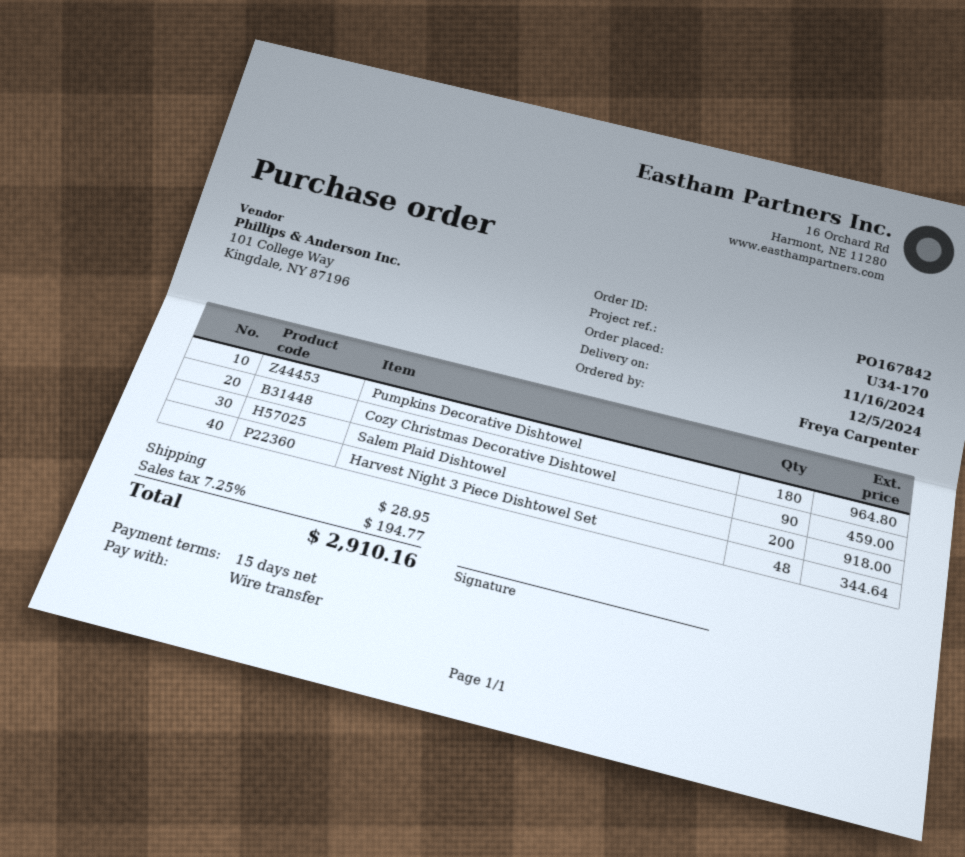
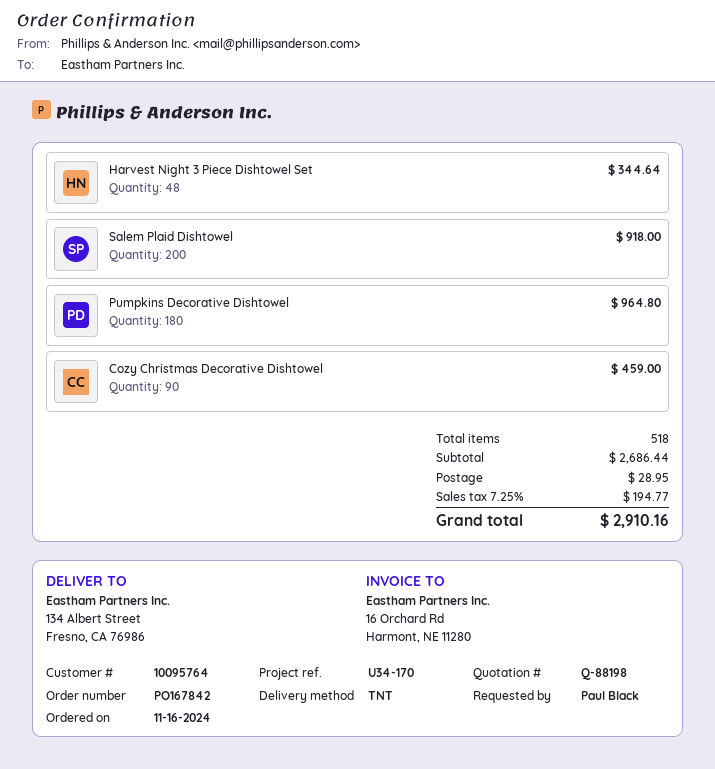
ordered by: Freya Carpenter -> Paul Black

